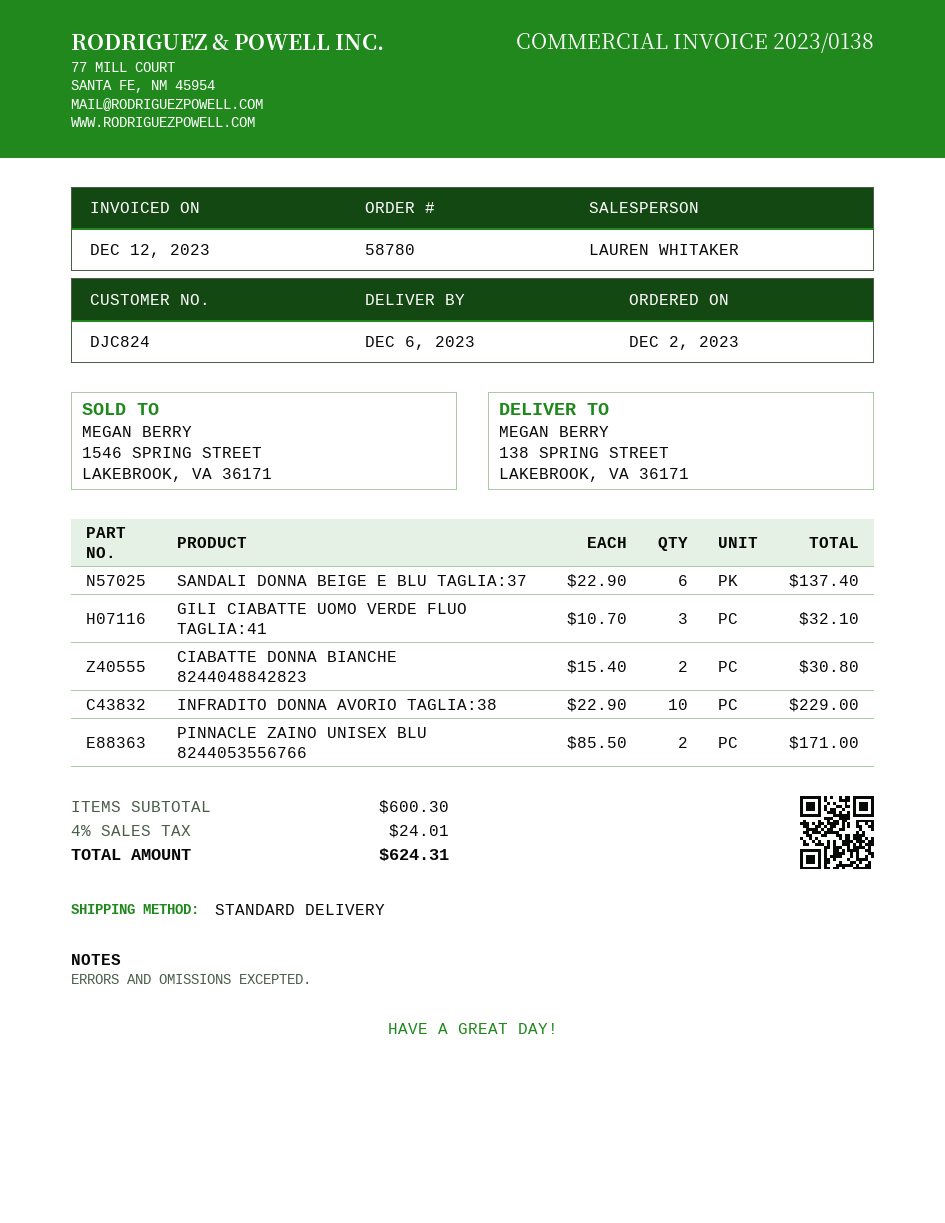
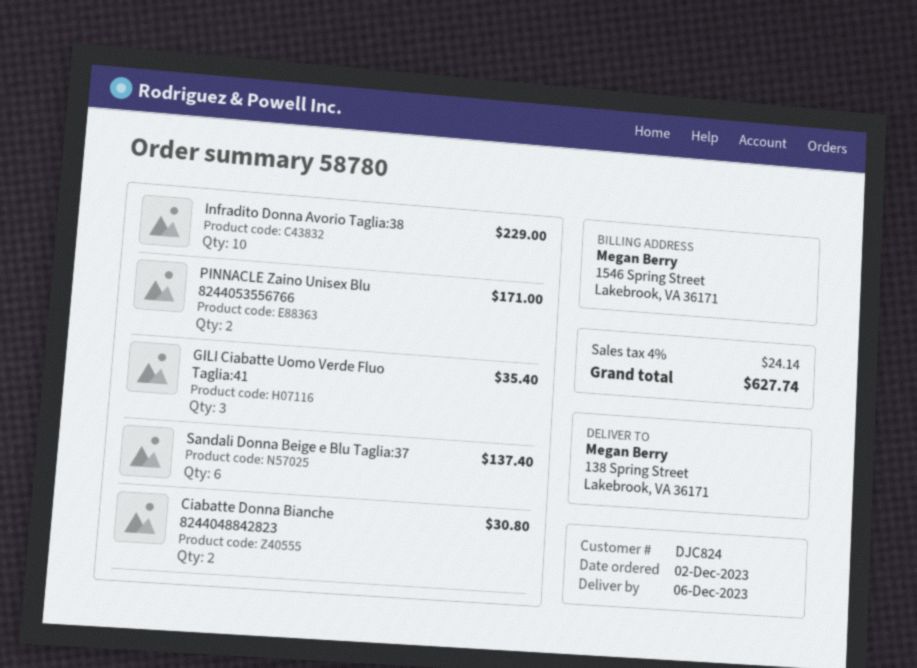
GILI CIABATTE UOMO VERDE FLUO TAGLIA:41: 3 for 32.10 -> 3 for 35.40
tax: 4% = 24.01 -> 4% = 24.14
total: 624.31 -> 627.74

